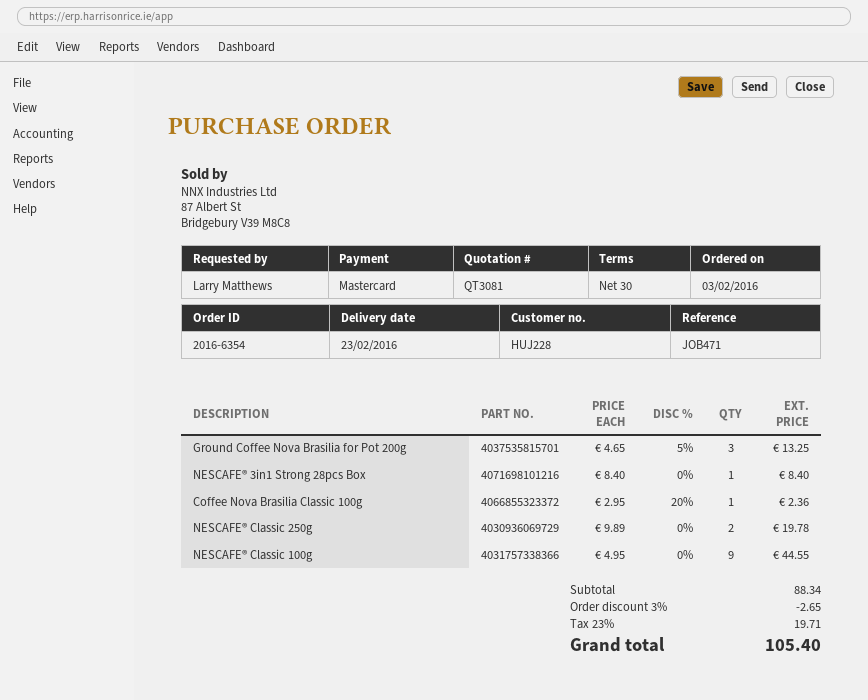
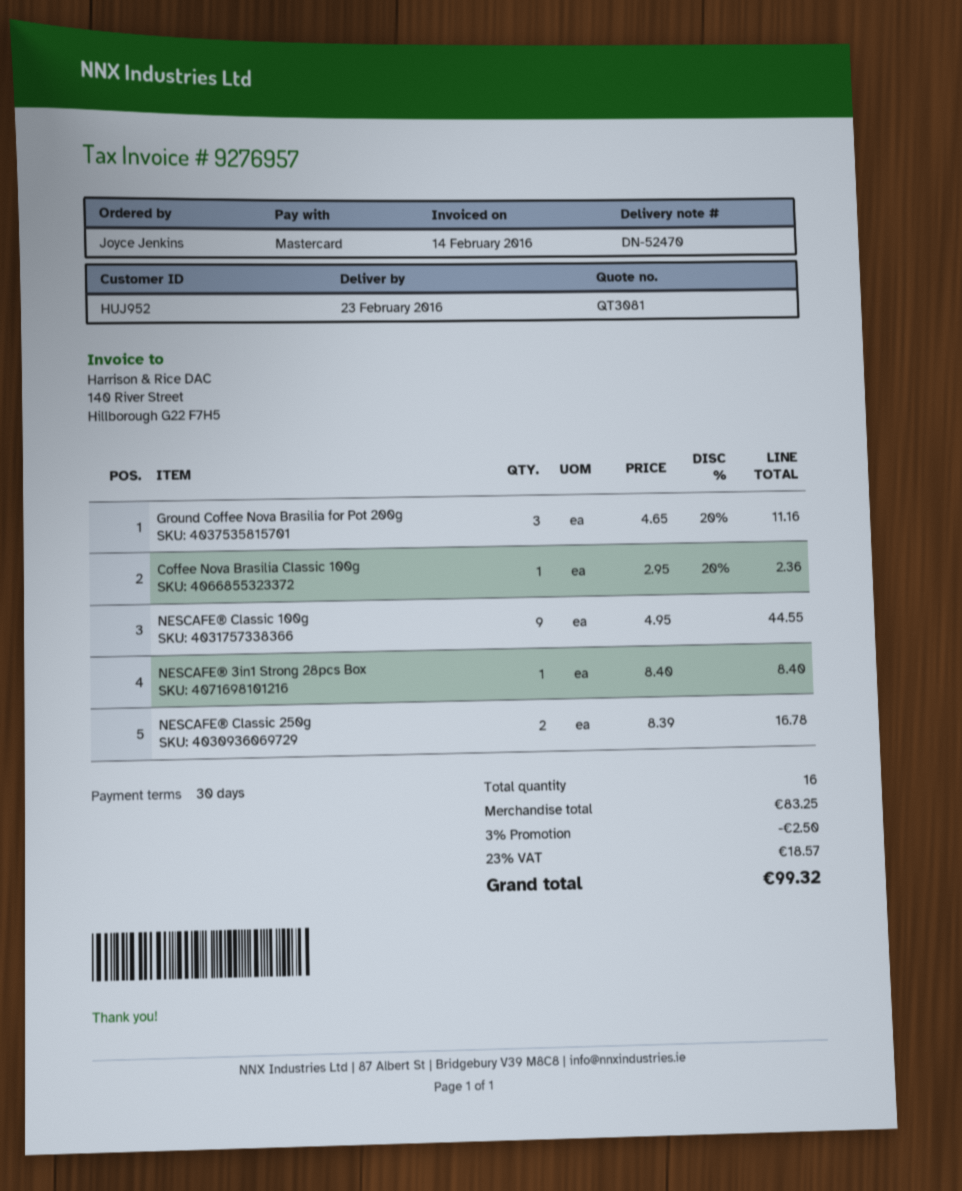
customer number: HUJ228 -> HUJ952
ordered by: Larry Matthews -> Joyce Jenkins
Ground Coffee Nova Brasilia for Pot 200g: 3 x 4.65 - 5% = 13.25 -> 3 x 4.65 - 20% = 11.16
NESCAFE® Classic 250g: 2 x 9.89 = 19.78 -> 2 x 8.39 = 16.78
subtotal: 88.34 -> 83.25
discount: 3% = 2.65 -> 3% = 2.50
tax: 23% = 19.71 -> 23% = 18.57
total: 105.40 -> 99.32

